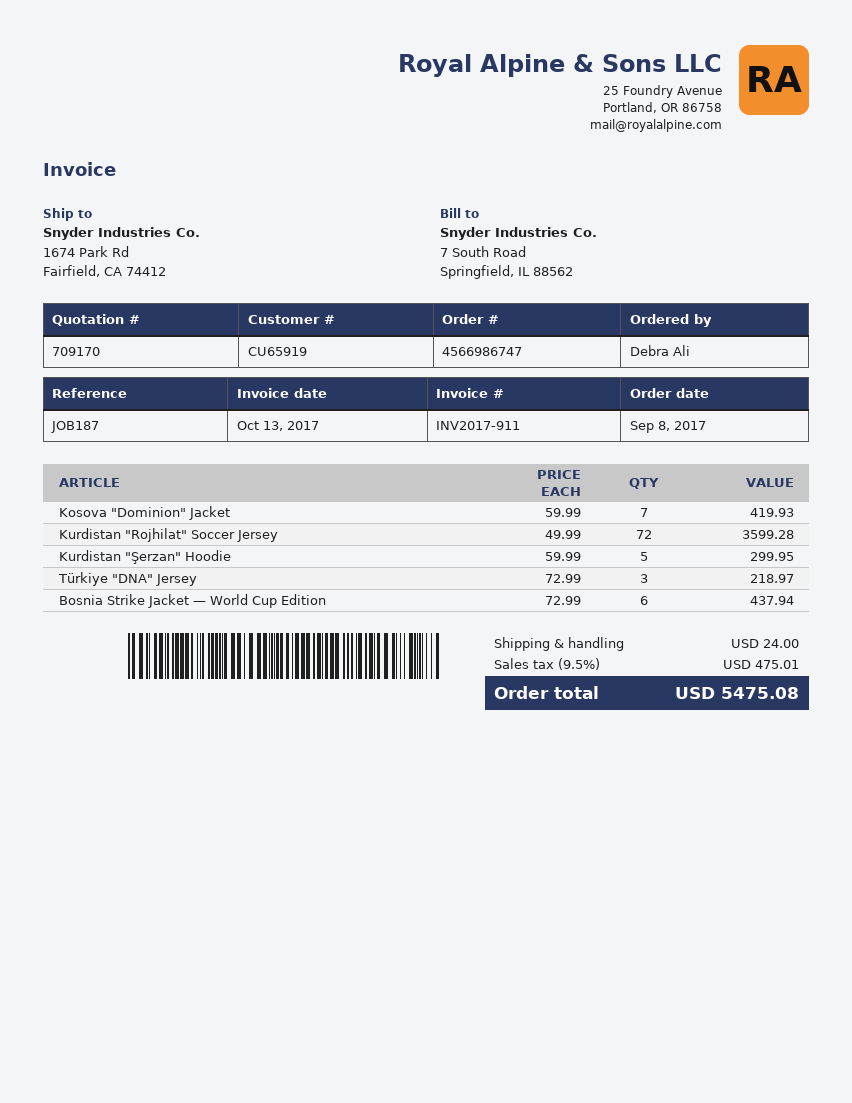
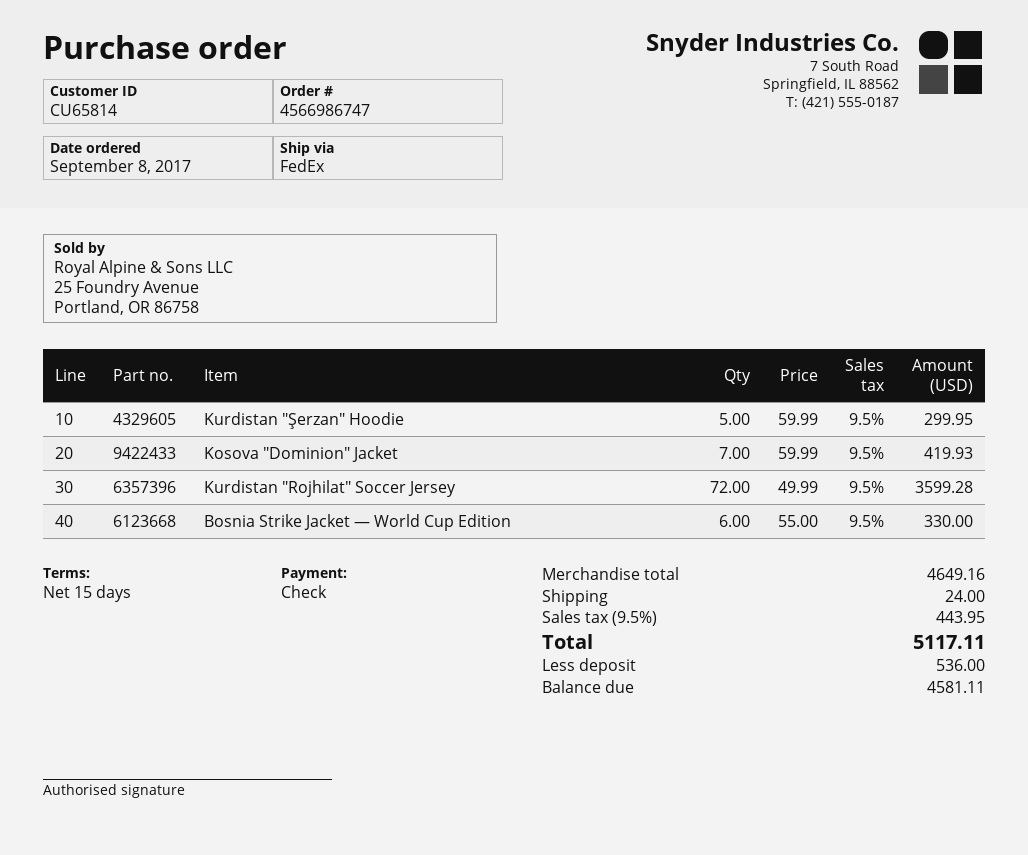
customer number: CU65919 -> CU65814
Türkiye "DNA" Jersey: 3 x 72.99 = 218.97 -> none
Bosnia Strike Jacket — World Cup Edition: 6 x 72.99 = 437.94 -> 6 x 55.00 = 330.00
tax: 9.5% = 475.01 -> 9.5% = 443.95
total: 5475.08 -> 5117.11

